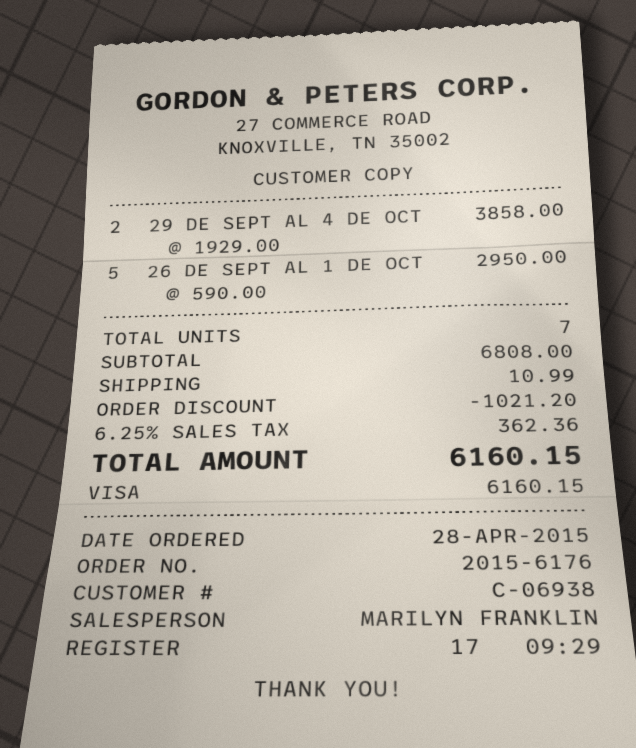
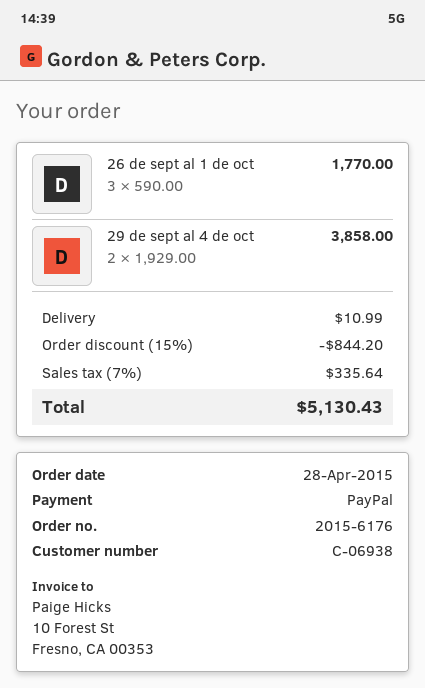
payment method: Visa -> PayPal
26 DE SEPT AL 1 DE OCT: 5 x 590.00 = 2950.00 -> 3 x 590.00 = 1770.00
discount: 1021.20 -> 844.20
tax: 6.25% = 362.36 -> 7% = 335.64
total: 6160.15 -> 5130.43

